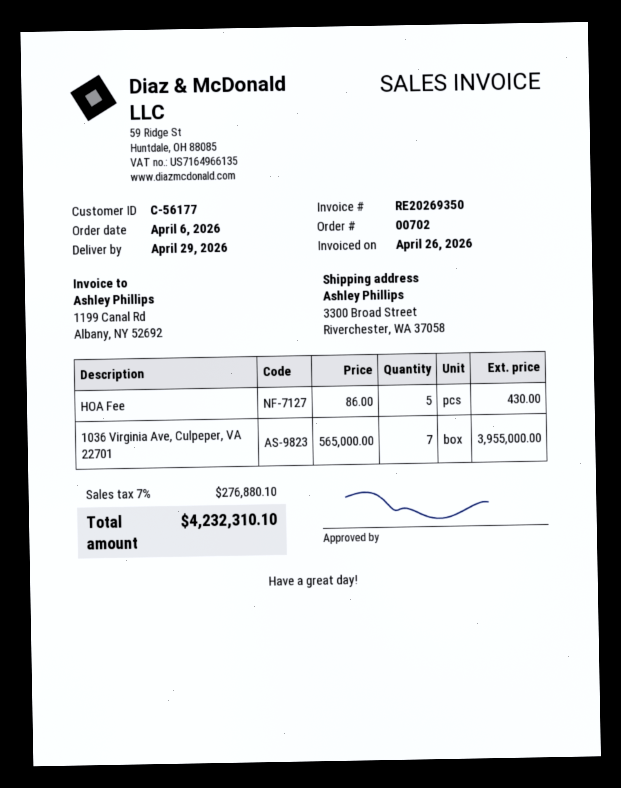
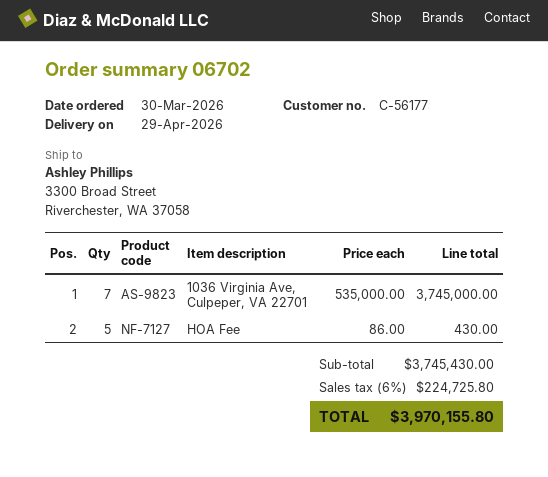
order number: 00702 -> 06702
order date: 2026-04-06 -> 2026-03-30
1036 Virginia Ave, Culpeper, VA 22701: 7 x 565000.00 = 3955000.00 -> 7 x 535000.00 = 3745000.00
tax: 7% = 276880.10 -> 6% = 224725.80
total: 4232310.10 -> 3970155.80

